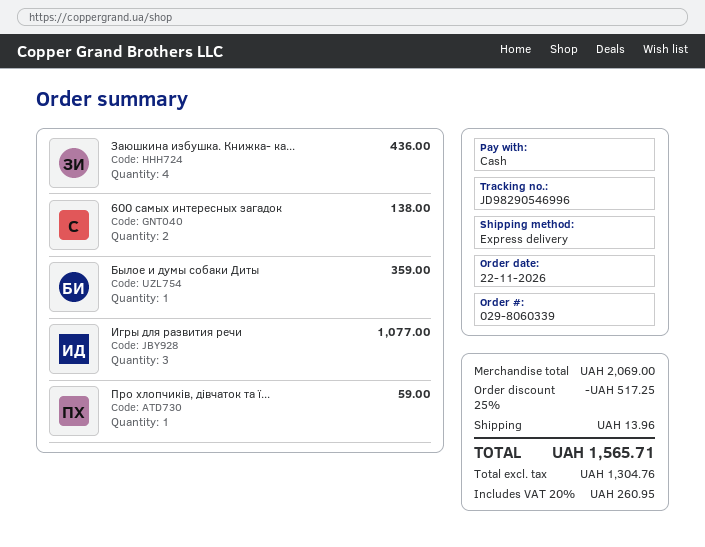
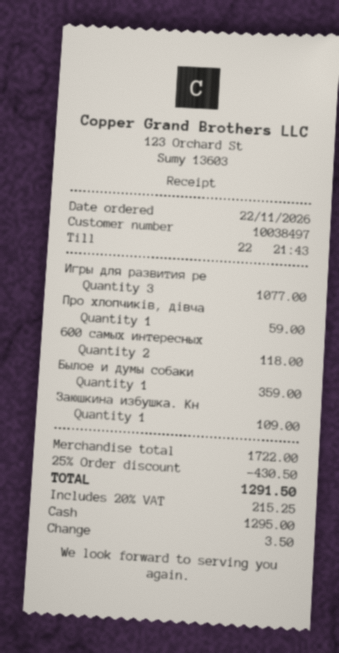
Заюшкина избушка. Книжка- ка...: 4 for 436.00 -> 1 for 109.00
600 самых интересных загадок: 2 for 138.00 -> 2 for 118.00
subtotal: 2069.00 -> 1722.00
discount: 25% = 517.25 -> 25% = 430.50
shipping: 13.96 -> none
tax: 20% = 260.95 -> 20% = 215.25
total: 1565.71 -> 1291.50

